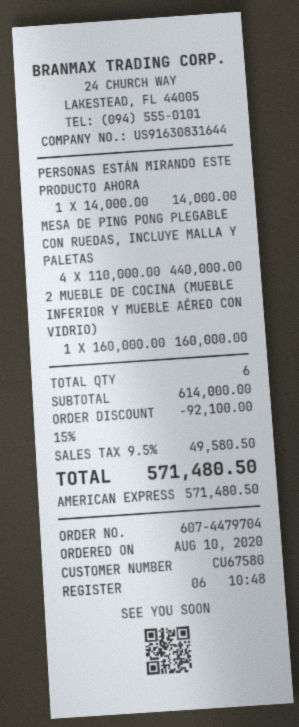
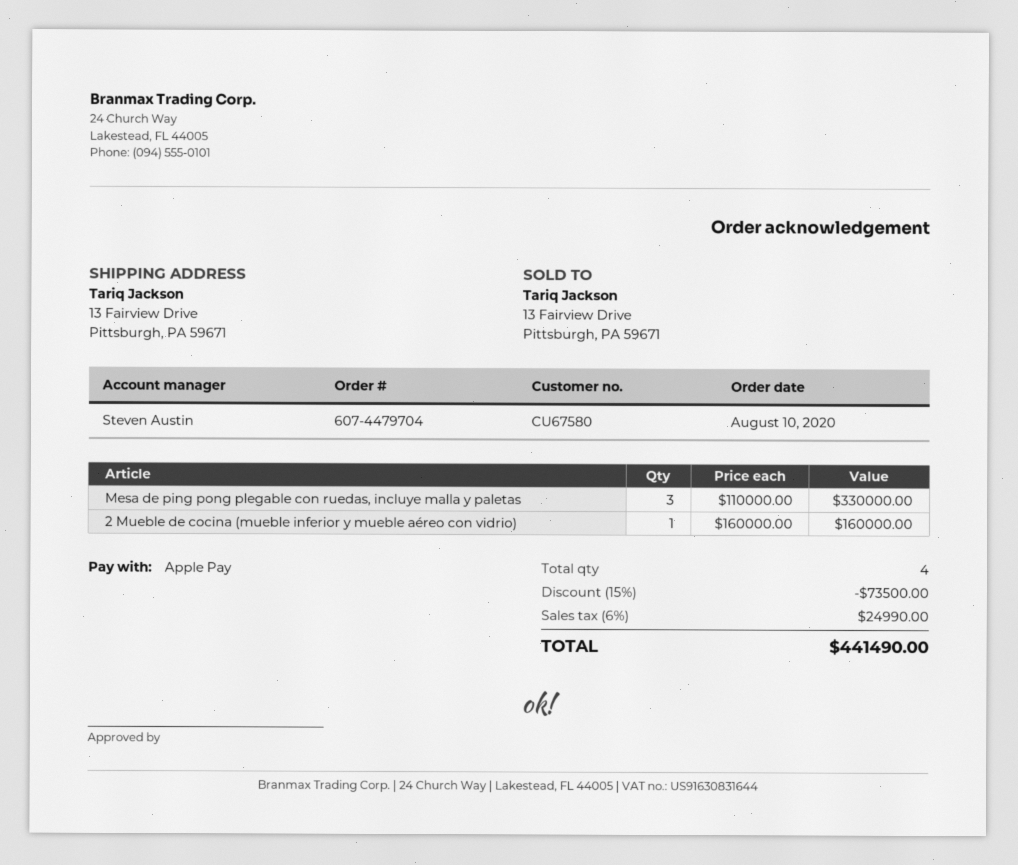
payment method: American Express -> Apple Pay
PERSONAS ESTÁN MIRANDO ESTE PRODUCTO AHORA: 1 x 14000.00 = 14000.00 -> none
MESA DE PING PONG PLEGABLE CON RUEDAS, INCLUYE MALLA Y PALETAS: 4 x 110000.00 = 440000.00 -> 3 x 110000.00 = 330000.00
total quantity: 6 -> 4
discount: 15% = 92100.00 -> 15% = 73500.00
tax: 9.5% = 49580.50 -> 6% = 24990.00
total: 571480.50 -> 441490.00

